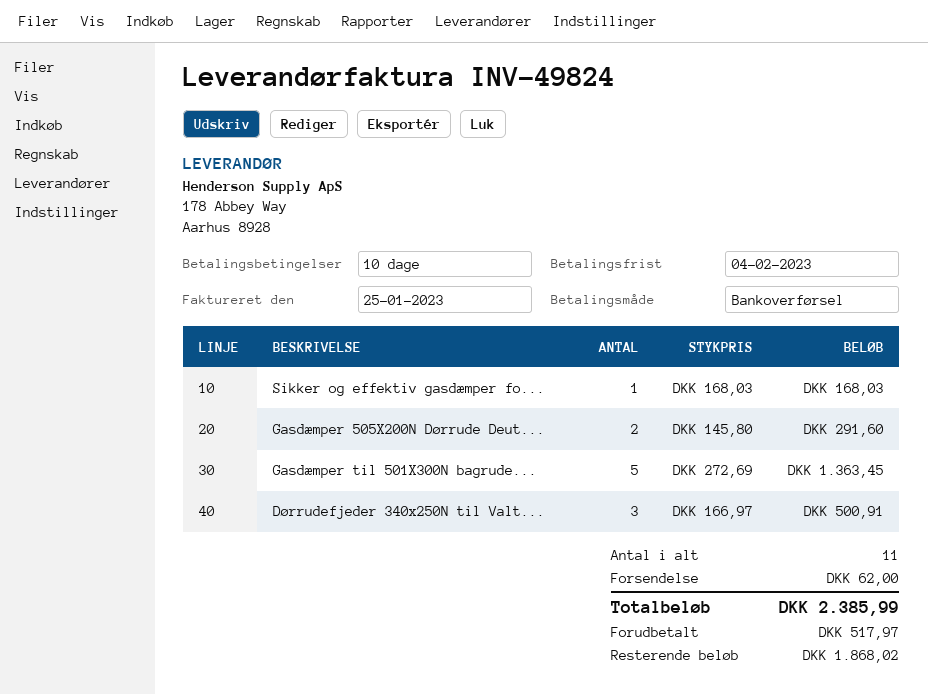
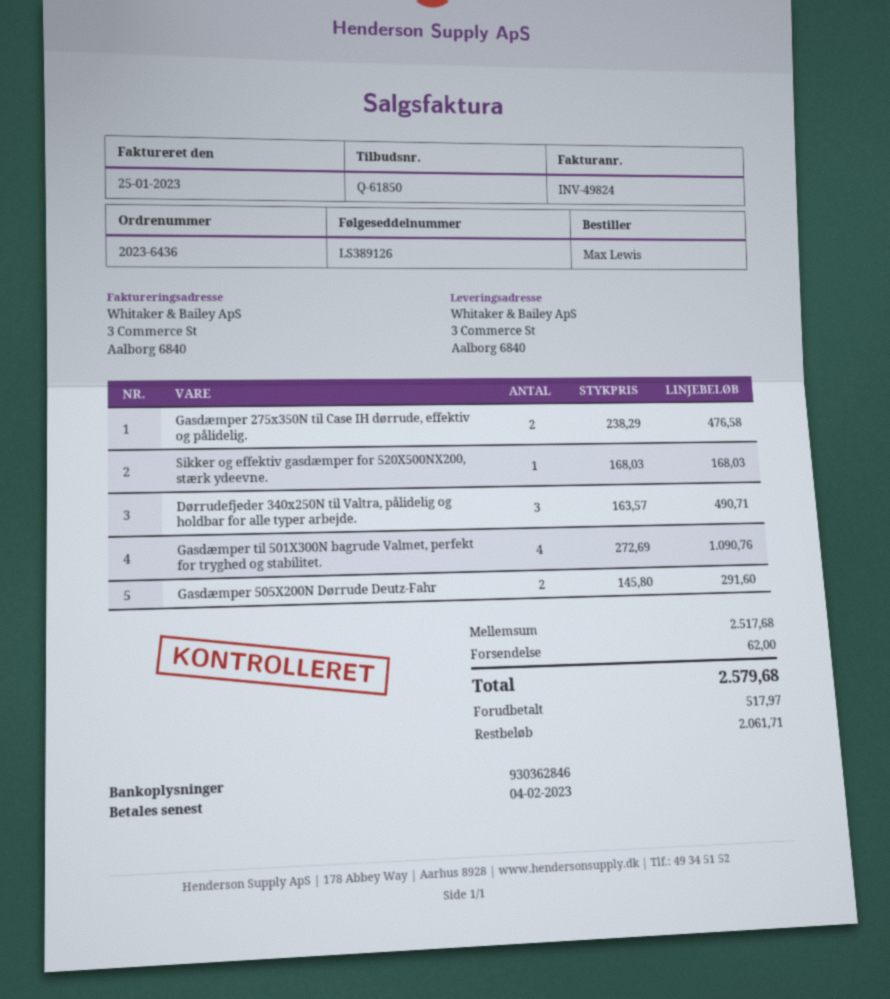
Gasdæmper til 501X300N bagrude...: 5 x 272.69 = 1363.45 -> 4 x 272.69 = 1090.76
Dørrudefjeder 340x250N til Valt...: 3 x 166.97 = 500.91 -> 3 x 163.57 = 490.71
Gasdæmper 275x350N til Case IH dørrude, effektiv og pålidelig.: none -> 2 x 238.29 = 476.58
total: 2385.99 -> 2579.68
balance: 1868.02 -> 2061.71

